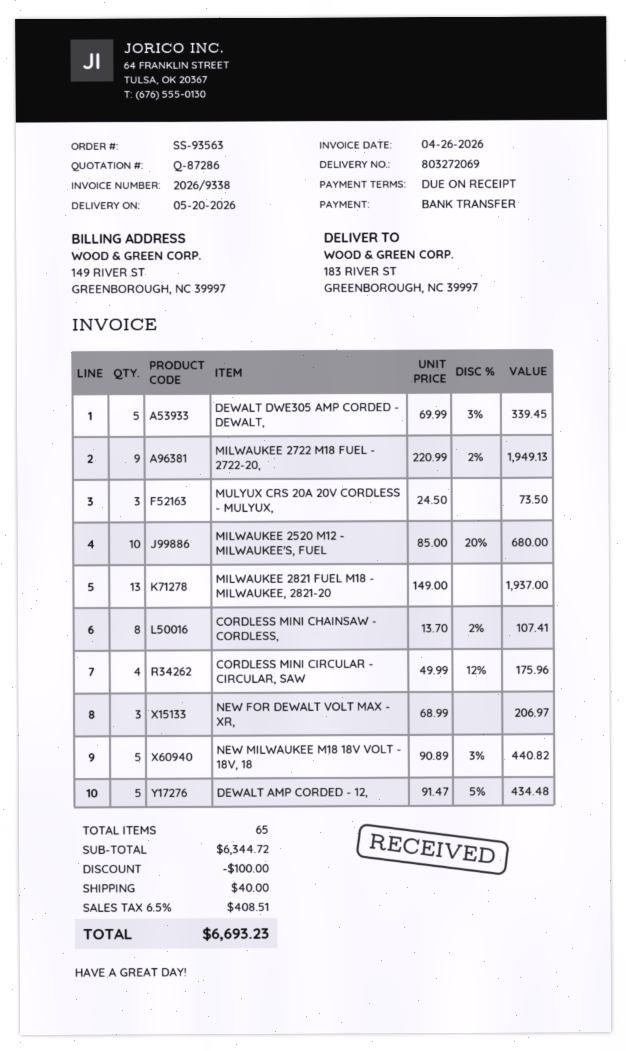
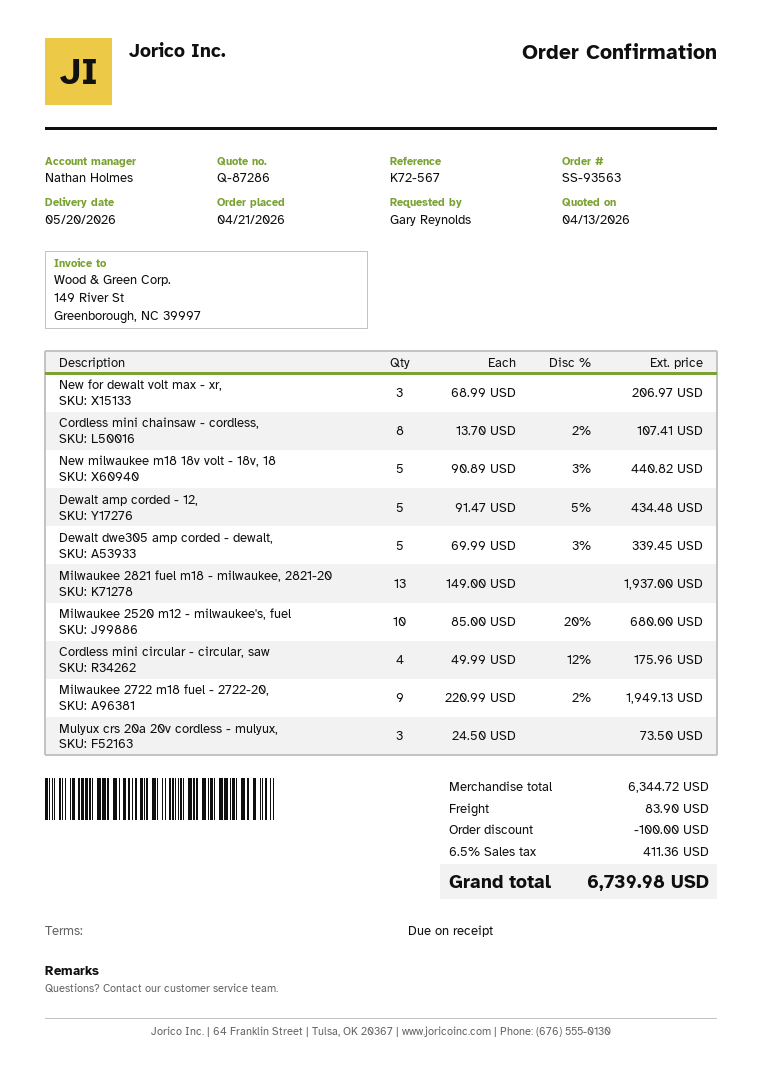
shipping: 40.00 -> 83.90
tax: 6.5% = 408.51 -> 6.5% = 411.36
total: 6693.23 -> 6739.98

